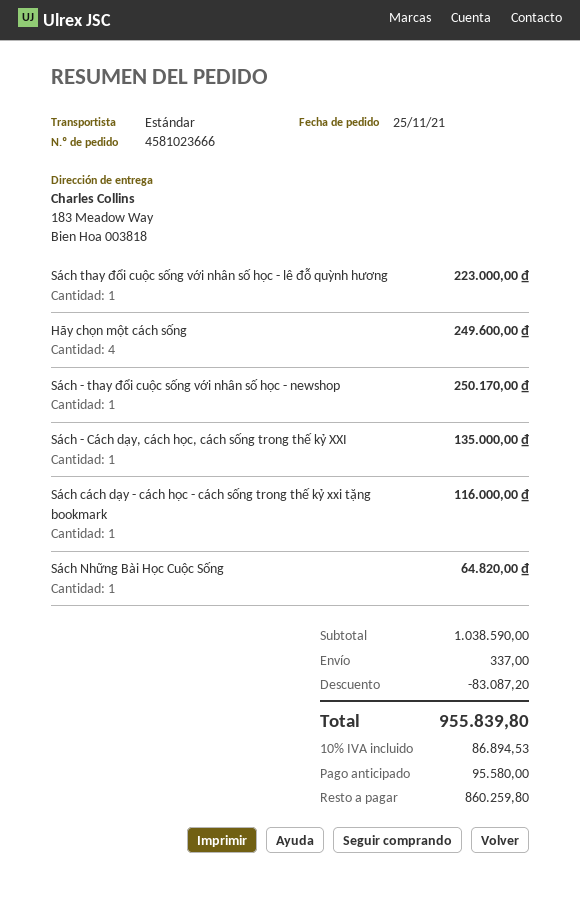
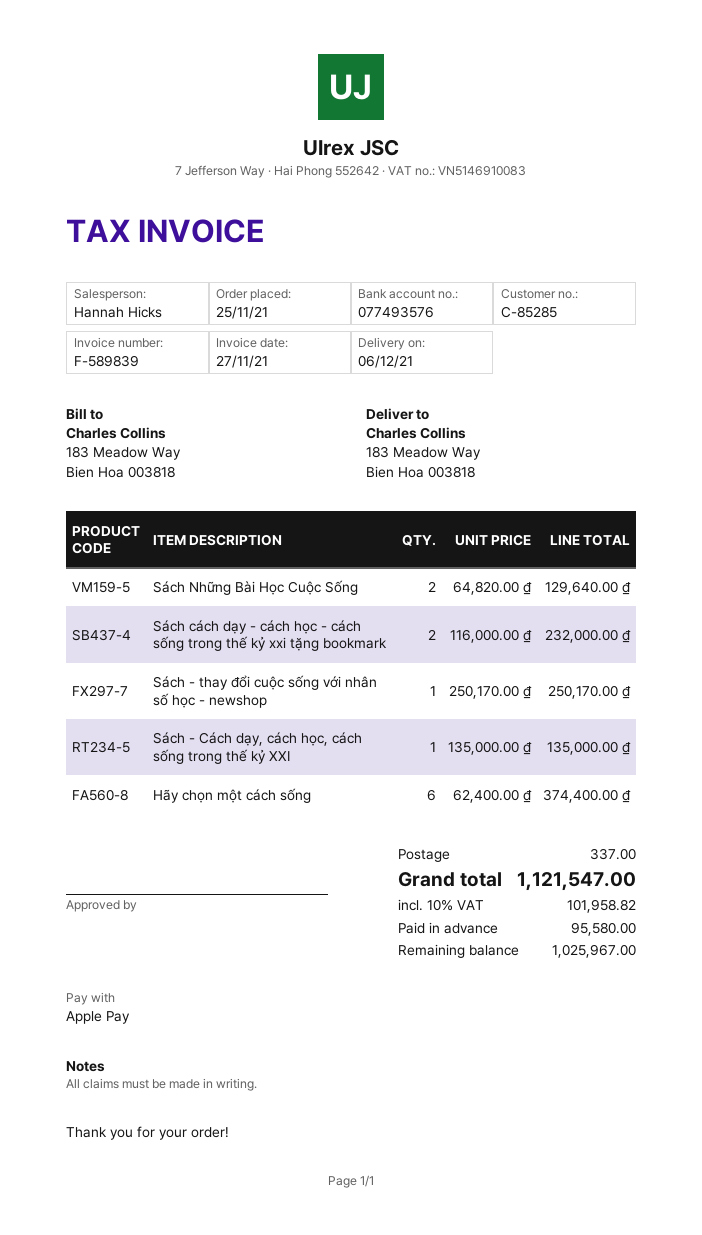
Sách thay đổi cuộc sống với nhân số học - lê đỗ quỳnh hương: 1 for 223000.00 -> none
Hãy chọn một cách sống: 4 for 249600.00 -> 6 for 374400.00
Sách cách dạy - cách học - cách sống trong thế kỷ xxi tặng bookmark: 1 for 116000.00 -> 2 for 232000.00
Sách Những Bài Học Cuộc Sống: 1 for 64820.00 -> 2 for 129640.00
discount: 83087.20 -> none
tax: 10% = 86894.53 -> 10% = 101958.82
total: 955839.80 -> 1121547.00
balance: 860259.80 -> 1025967.00

